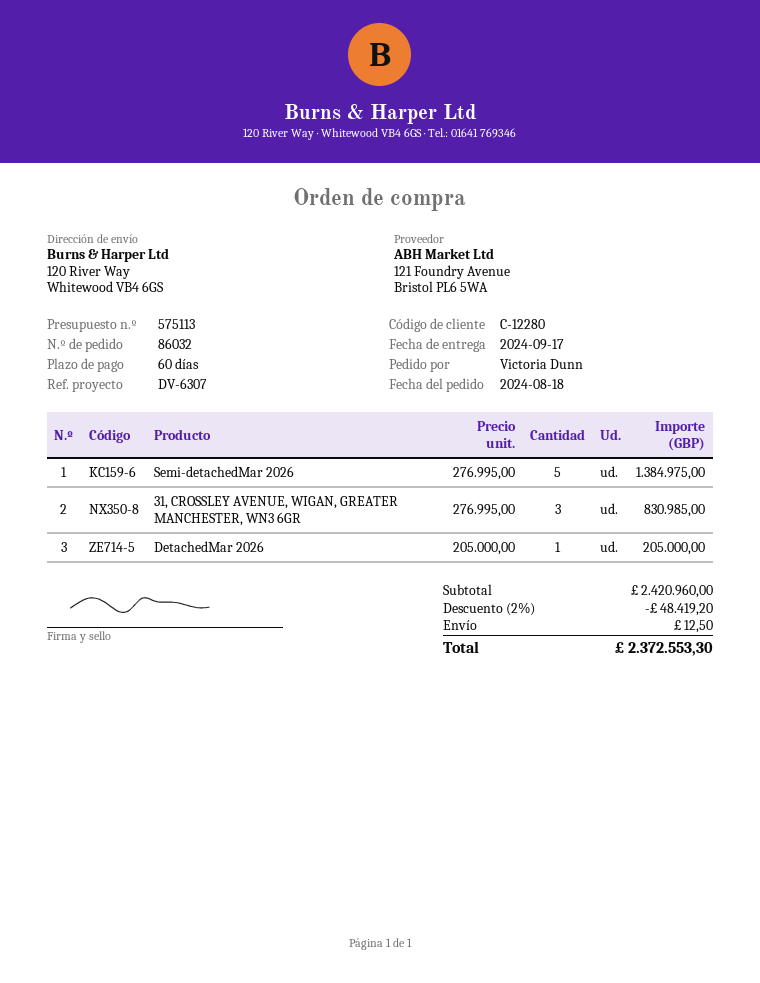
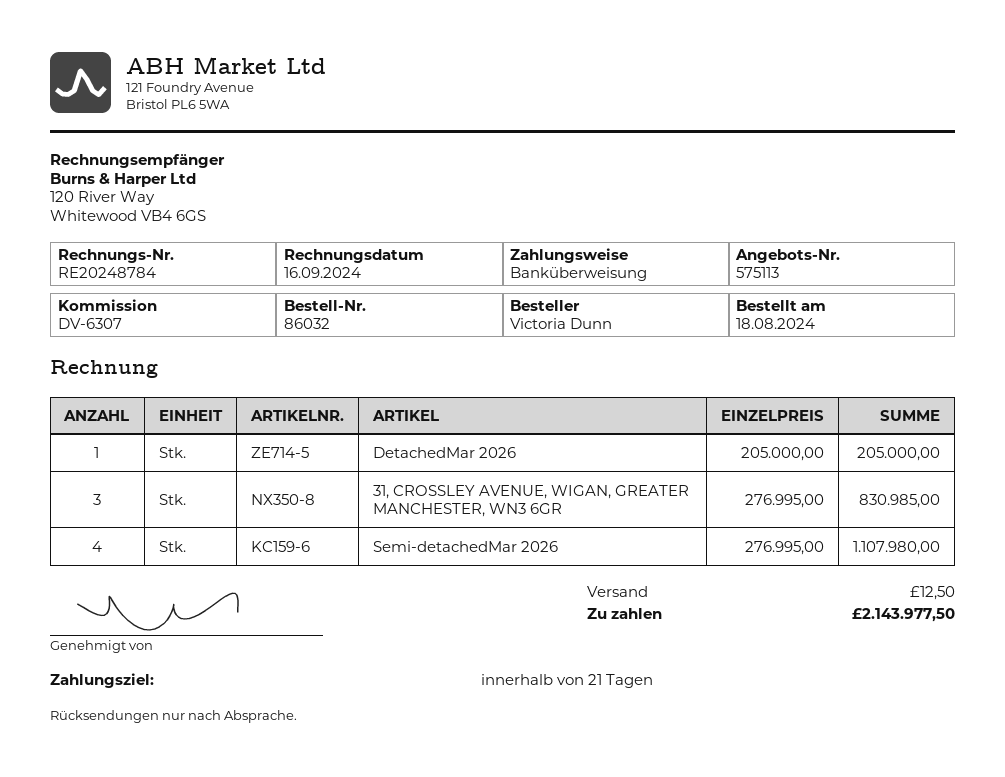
payment terms: 60 days -> 21 days
Semi-detachedMar 2026: 5 x 276995.00 = 1384975.00 -> 4 x 276995.00 = 1107980.00
discount: 2% = 48419.20 -> none
total: 2372553.30 -> 2143977.50

